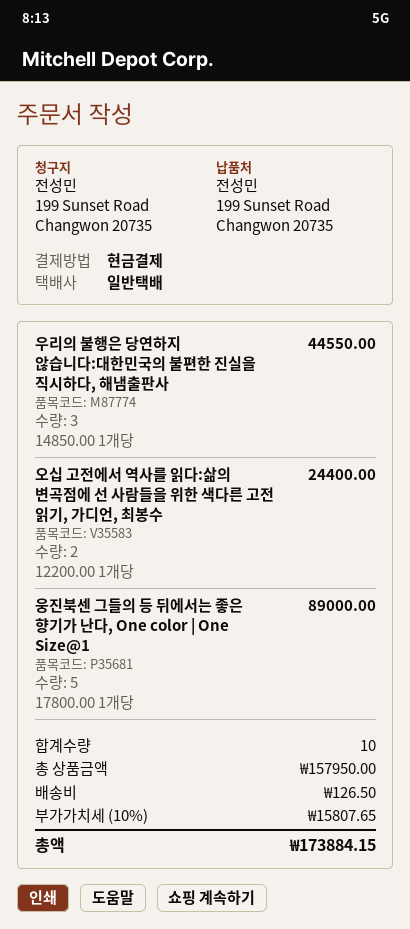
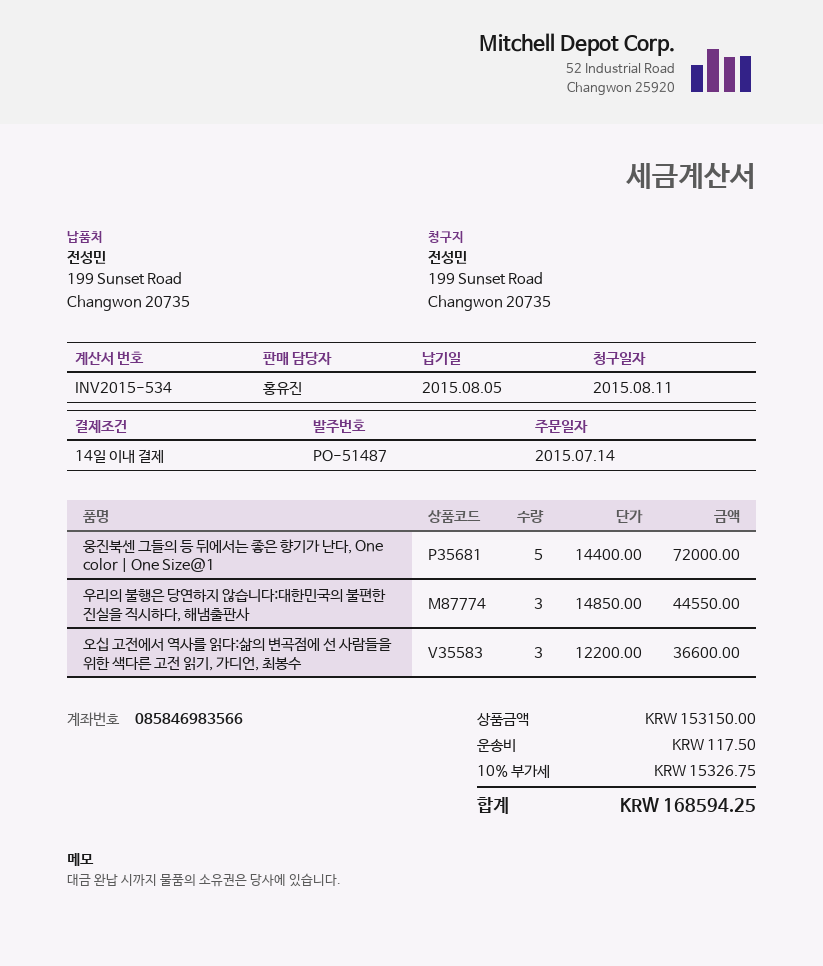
오십 고전에서 역사를 읽다:삶의 변곡점에 선 사람들을 위한 색다른 고전 읽기, 가디언, 최봉수: 2 x 12200.00 = 24400.00 -> 3 x 12200.00 = 36600.00
웅진북센 그들의 등 뒤에서는 좋은 향기가 난다, One color | One Size@1: 5 x 17800.00 = 89000.00 -> 5 x 14400.00 = 72000.00
subtotal: 157950.00 -> 153150.00
shipping: 126.50 -> 117.50
tax: 10% = 15807.65 -> 10% = 15326.75
total: 173884.15 -> 168594.25

